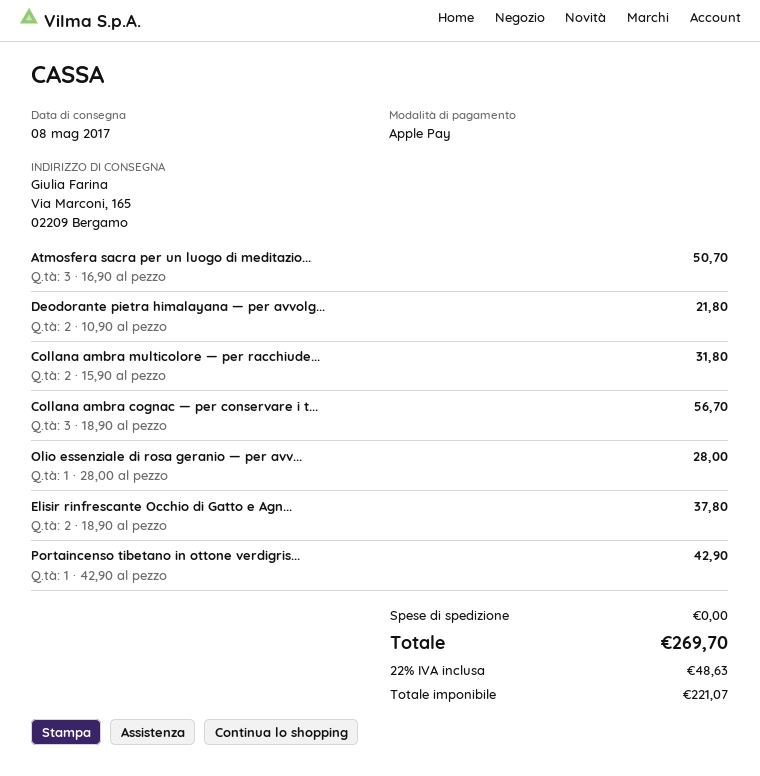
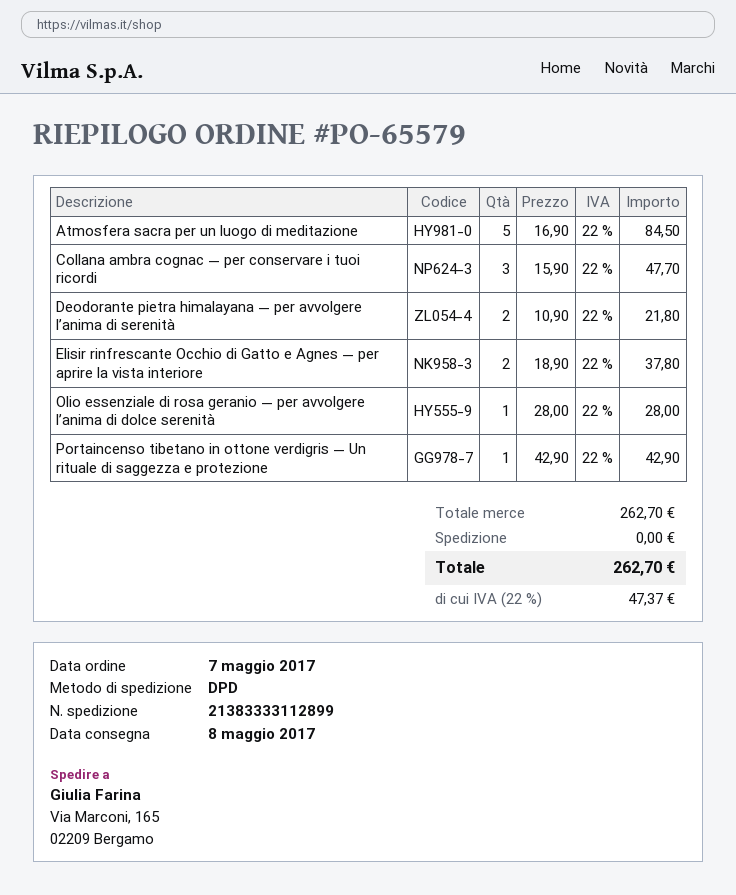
Atmosfera sacra per un luogo di meditazio...: 3 x 16.90 = 50.70 -> 5 x 16.90 = 84.50
Collana ambra multicolore — per racchiude...: 2 x 15.90 = 31.80 -> none
Collana ambra cognac — per conservare i t...: 3 x 18.90 = 56.70 -> 3 x 15.90 = 47.70
tax: 22% = 48.63 -> 22% = 47.37
total: 269.70 -> 262.70

